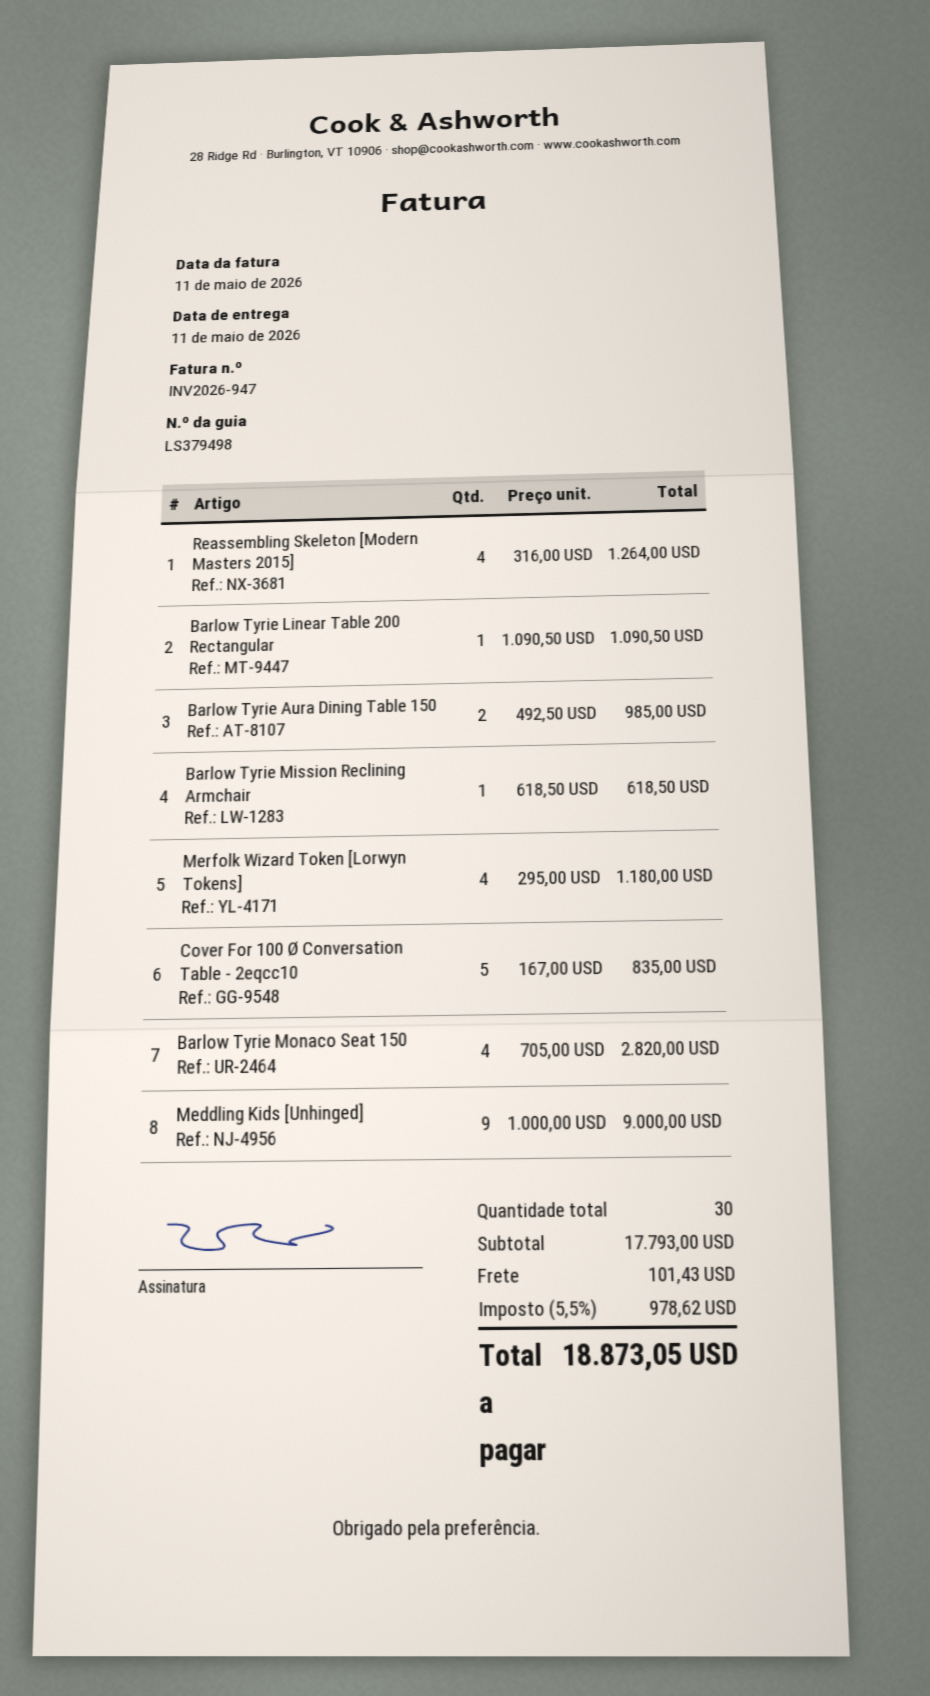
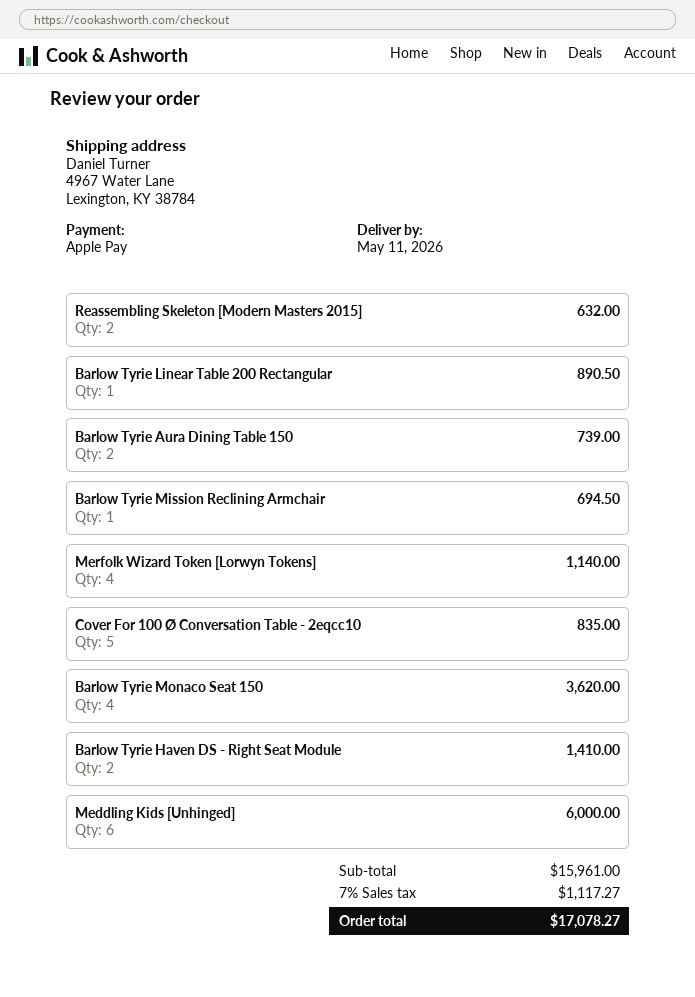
Reassembling Skeleton [Modern Masters 2015]: 4 for 1264.00 -> 2 for 632.00
Barlow Tyrie Linear Table 200 Rectangular: 1 for 1090.50 -> 1 for 890.50
Barlow Tyrie Aura Dining Table 150: 2 for 985.00 -> 2 for 739.00
Barlow Tyrie Mission Reclining Armchair: 1 for 618.50 -> 1 for 694.50
Merfolk Wizard Token [Lorwyn Tokens]: 4 for 1180.00 -> 4 for 1140.00
Barlow Tyrie Monaco Seat 150: 4 for 2820.00 -> 4 for 3620.00
Meddling Kids [Unhinged]: 9 for 9000.00 -> 6 for 6000.00
Barlow Tyrie Haven DS - Right Seat Module: none -> 2 for 1410.00
subtotal: 17793.00 -> 15961.00
shipping: 101.43 -> none
tax: 5.5% = 978.62 -> 7% = 1117.27
total: 18873.05 -> 17078.27

